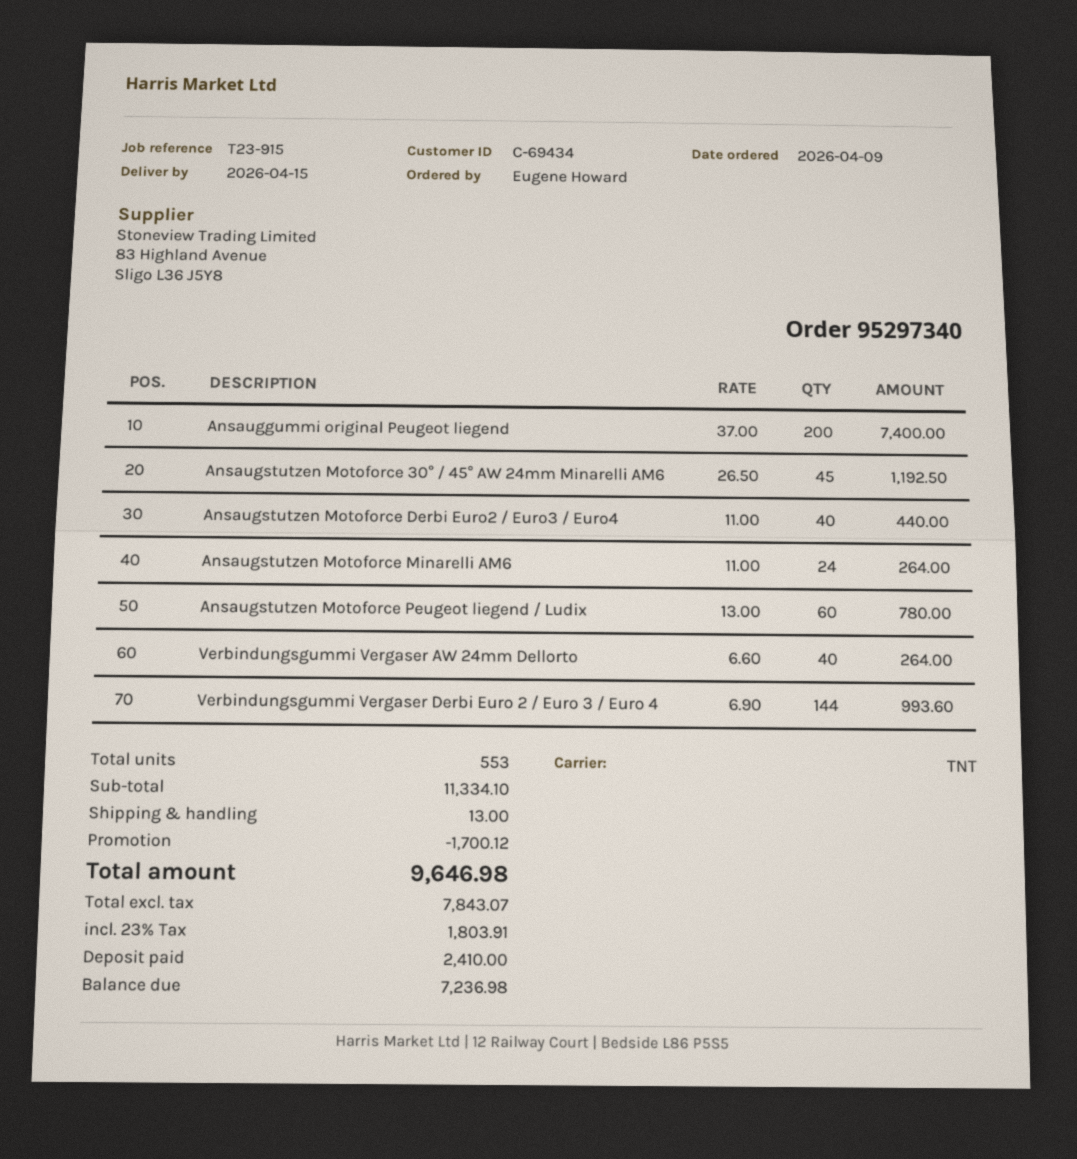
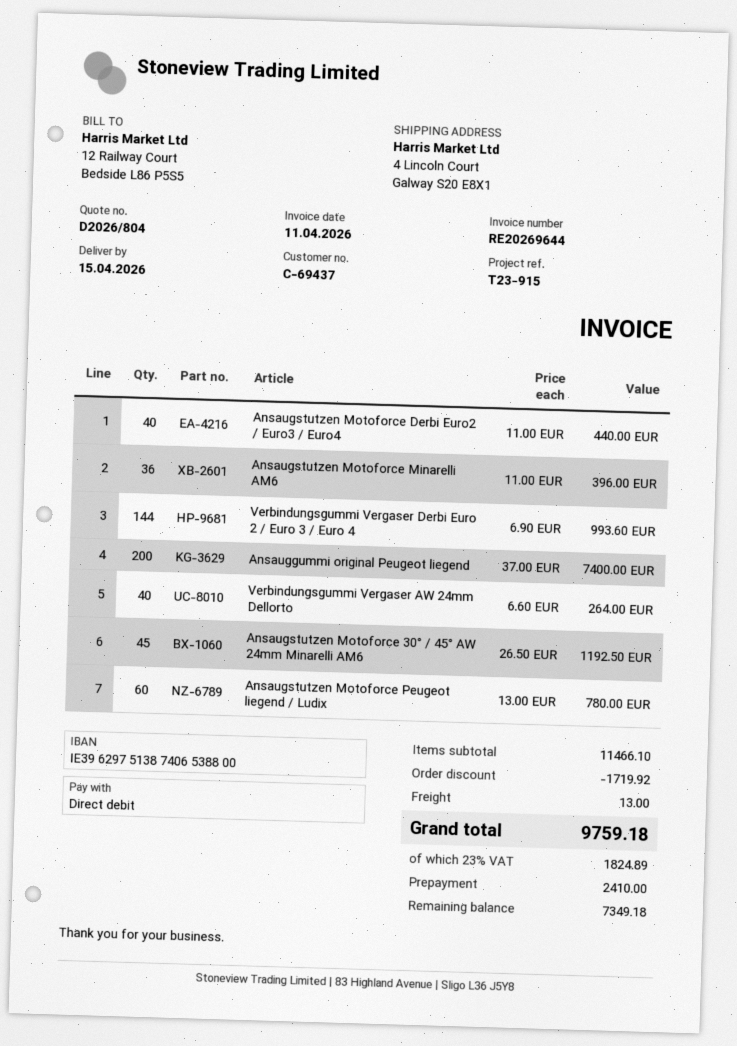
customer number: C-69434 -> C-69437
Ansaugstutzen Motoforce Minarelli AM6: 24 x 11.00 = 264.00 -> 36 x 11.00 = 396.00
subtotal: 11334.10 -> 11466.10
discount: 1700.12 -> 1719.92
tax: 23% = 1803.91 -> 23% = 1824.89
total: 9646.98 -> 9759.18
balance: 7236.98 -> 7349.18

